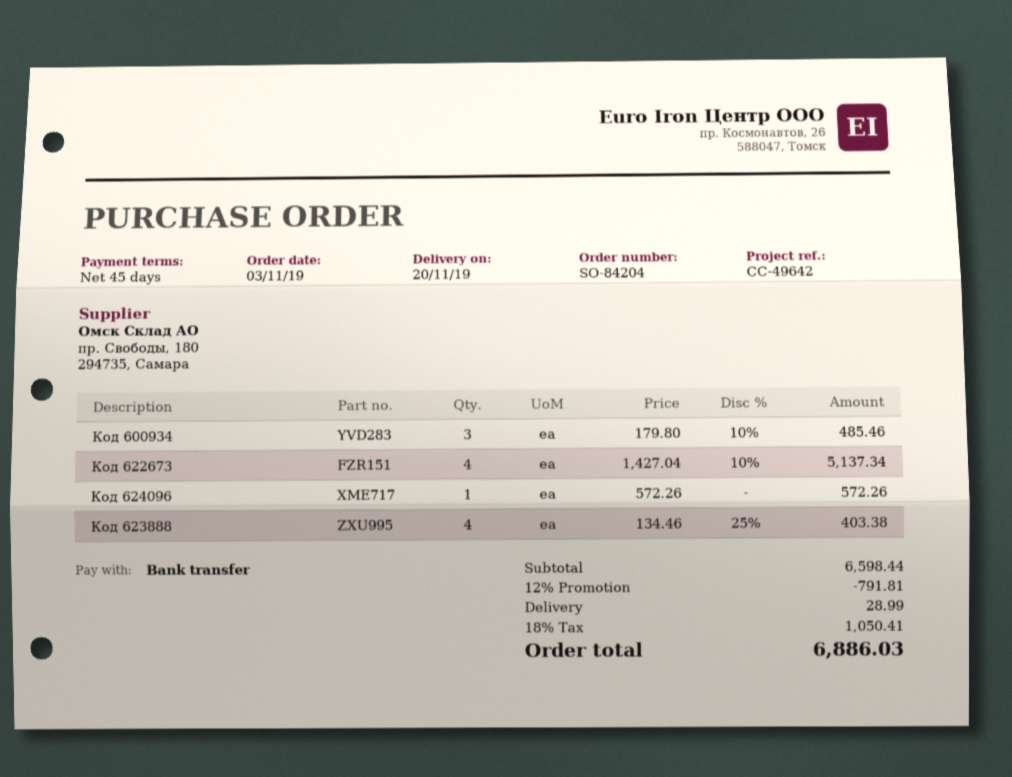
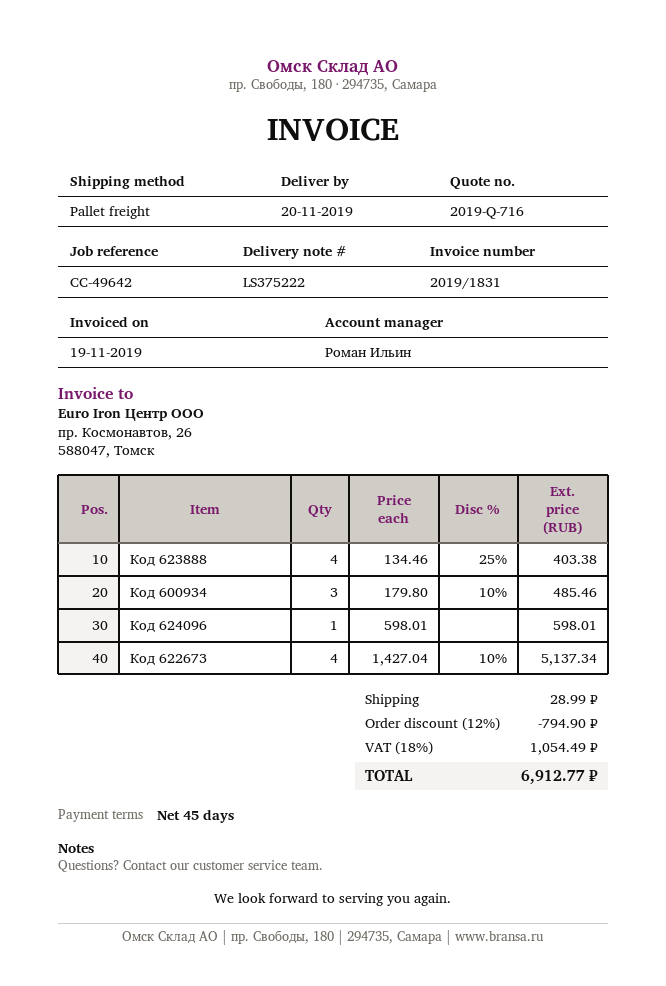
Код 624096: 1 x 572.26 = 572.26 -> 1 x 598.01 = 598.01
discount: 12% = 791.81 -> 12% = 794.90
tax: 18% = 1050.41 -> 18% = 1054.49
total: 6886.03 -> 6912.77

